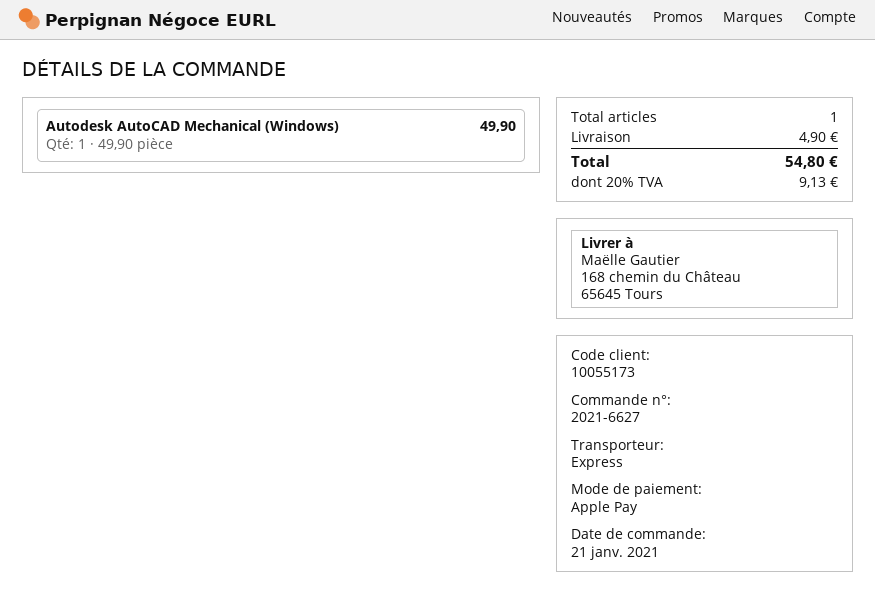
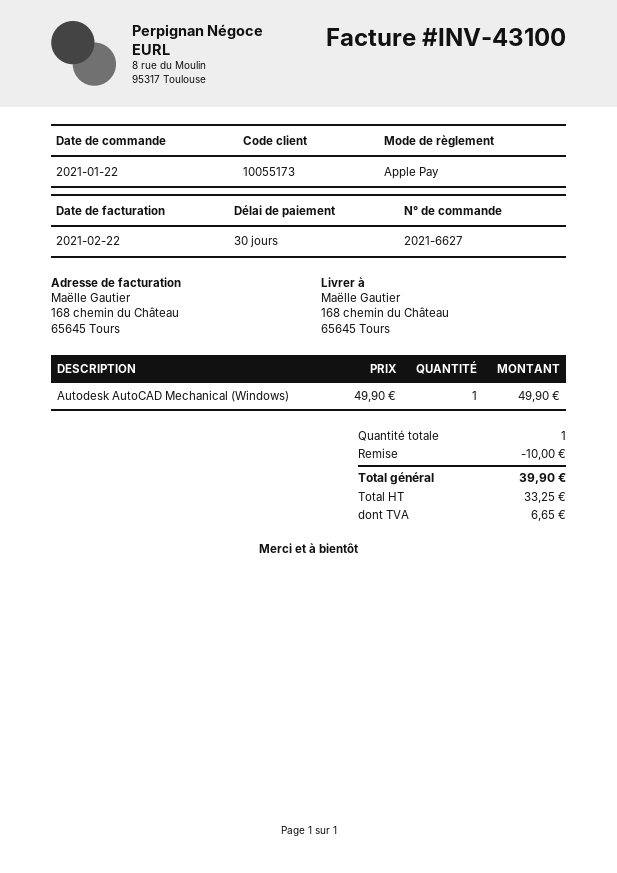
order date: 2021-01-21 -> 2021-01-22
discount: none -> 10.00
shipping: 4.90 -> none
tax: 9.13 -> 6.65
total: 54.80 -> 39.90

